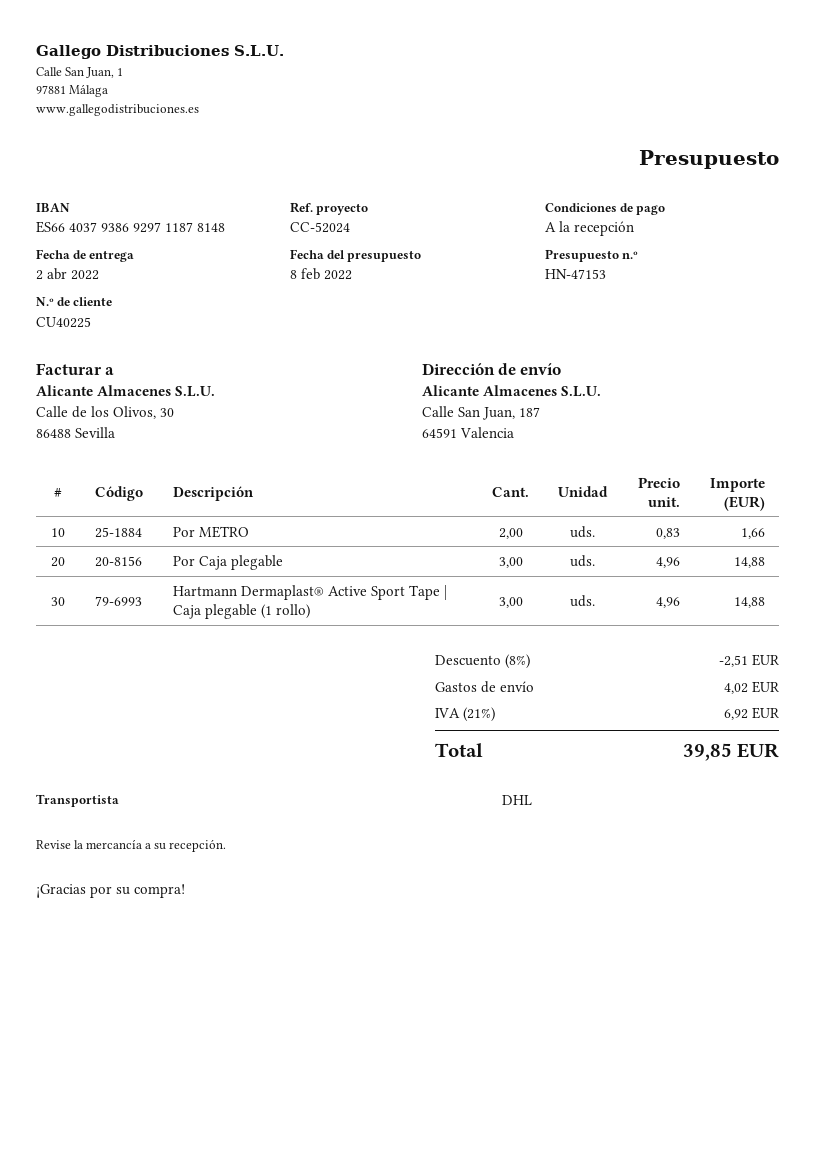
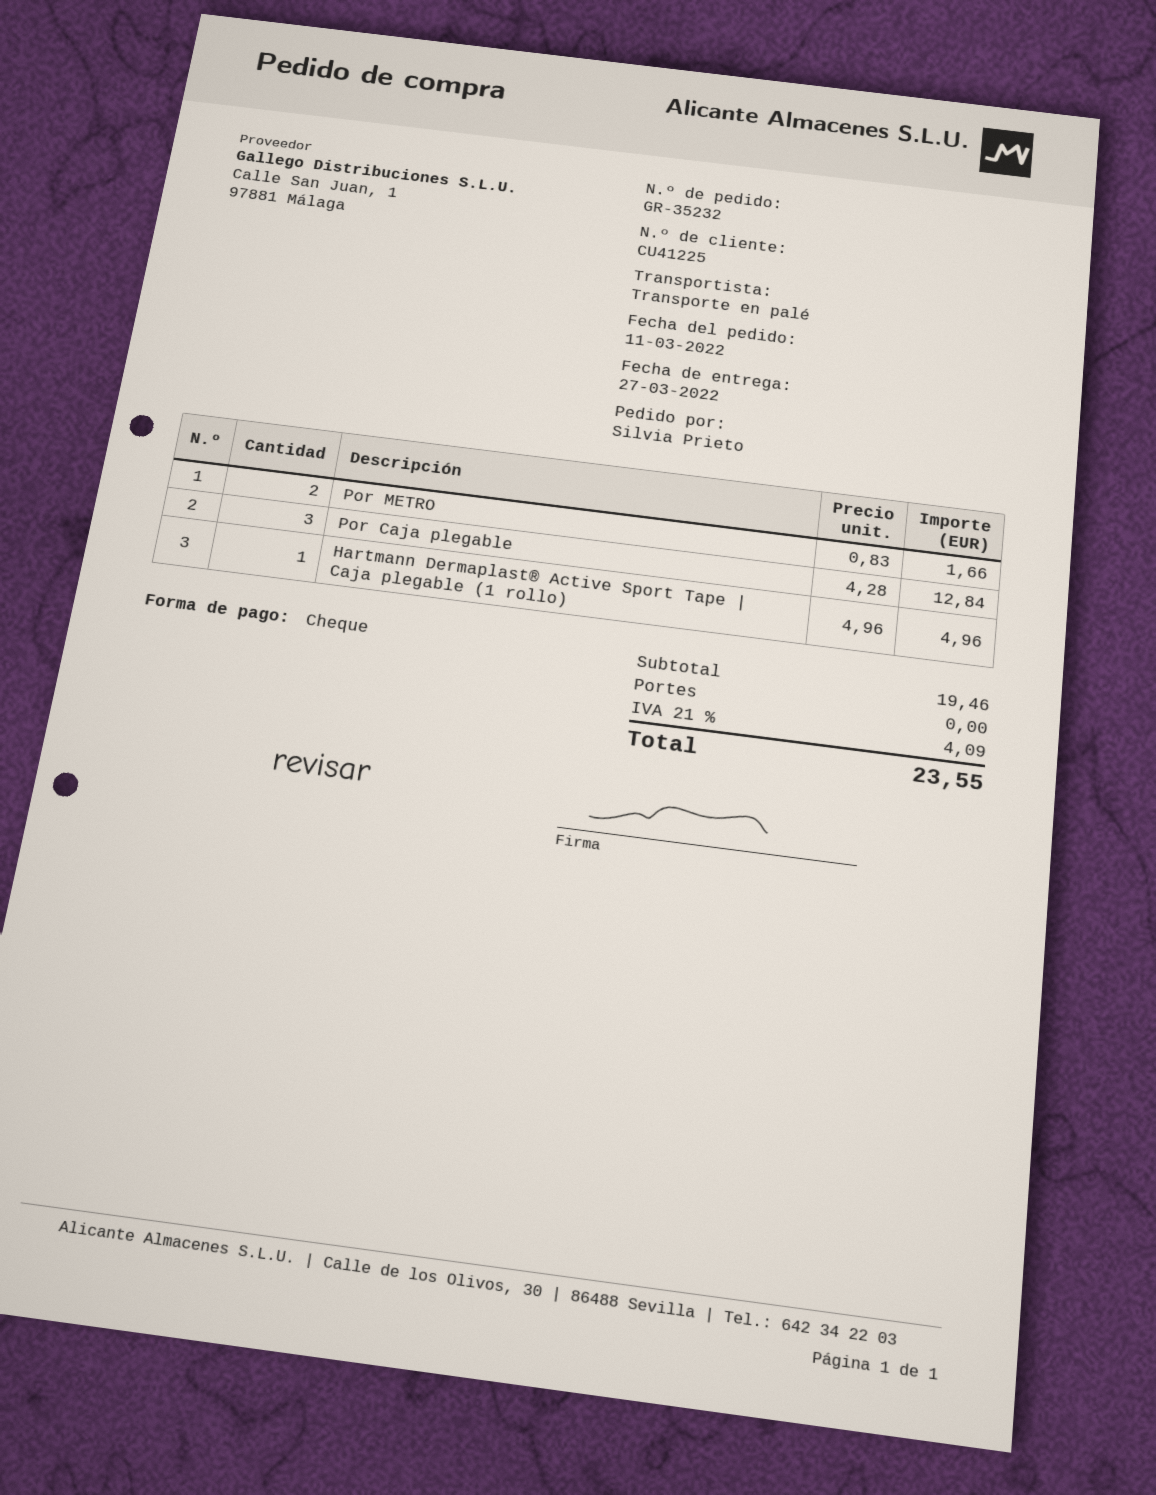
delivery date: 2022-04-02 -> 2022-03-27
customer number: CU40225 -> CU41225
shipping method: DHL -> pallet freight
Por Caja plegable: 3 x 4.96 = 14.88 -> 3 x 4.28 = 12.84
Hartmann Dermaplast® Active Sport Tape | Caja plegable (1 rollo): 3 x 4.96 = 14.88 -> 1 x 4.96 = 4.96
discount: 8% = 2.51 -> none
shipping: 4.02 -> 0.00
tax: 21% = 6.92 -> 21% = 4.09
total: 39.85 -> 23.55

